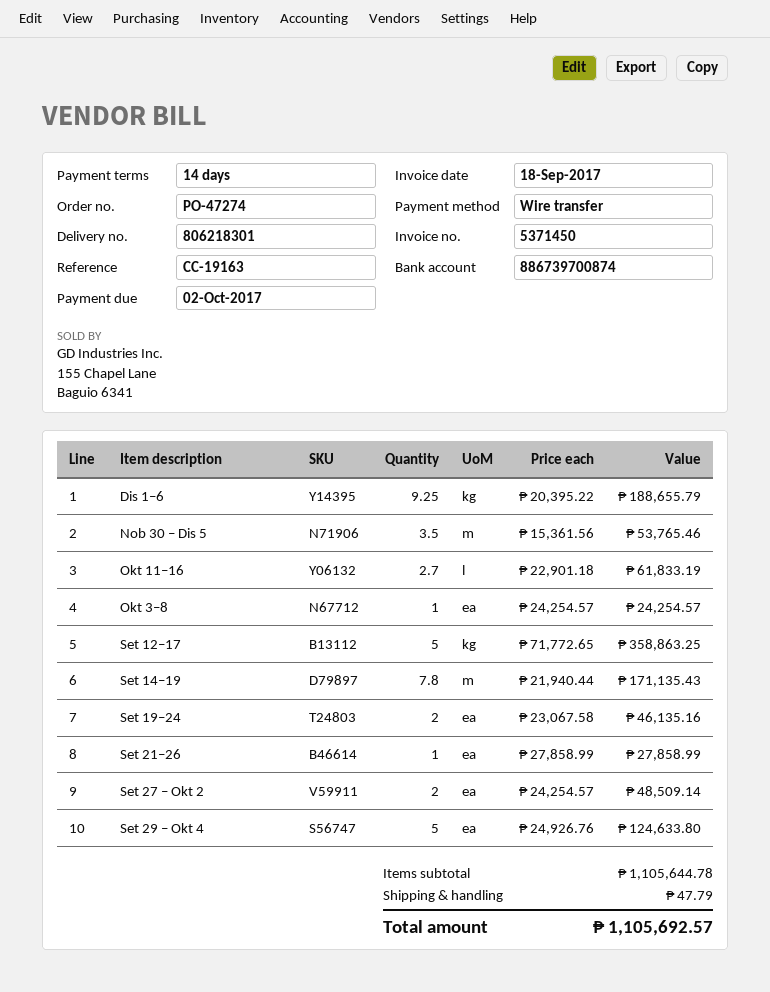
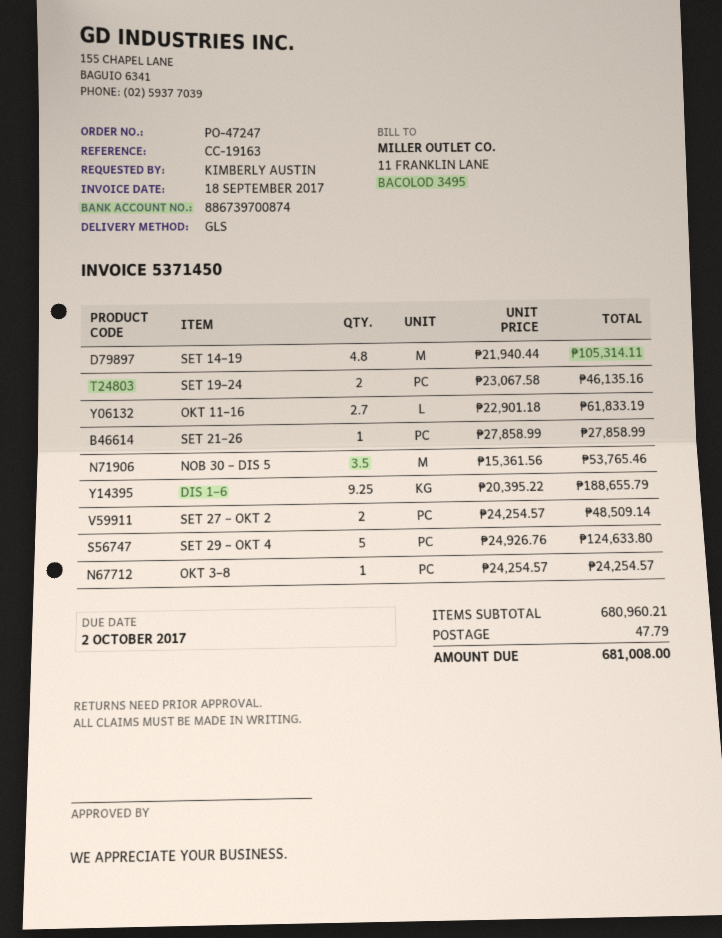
order number: PO-47274 -> PO-47247
Set 12–17: 5 x 71772.65 = 358863.25 -> none
Set 14–19: 7.8 x 21940.44 = 171135.43 -> 4.8 x 21940.44 = 105314.11
subtotal: 1105644.78 -> 680960.21
total: 1105692.57 -> 681008.00

